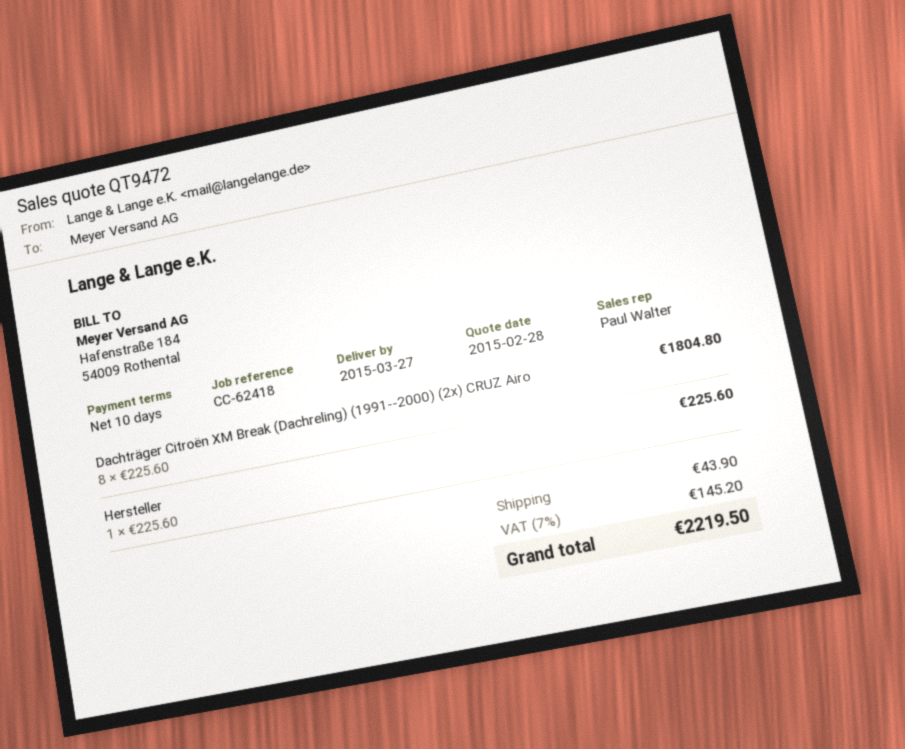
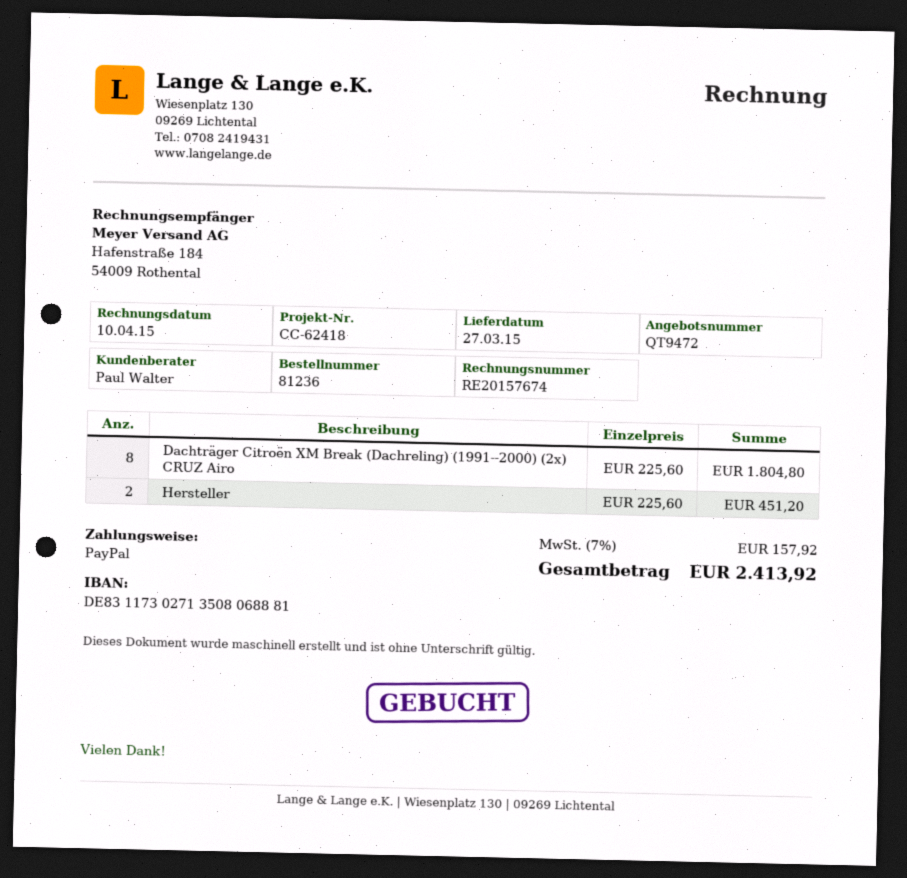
Hersteller: 1 x 225.60 = 225.60 -> 2 x 225.60 = 451.20
shipping: 43.90 -> none
tax: 7% = 145.20 -> 7% = 157.92
total: 2219.50 -> 2413.92

